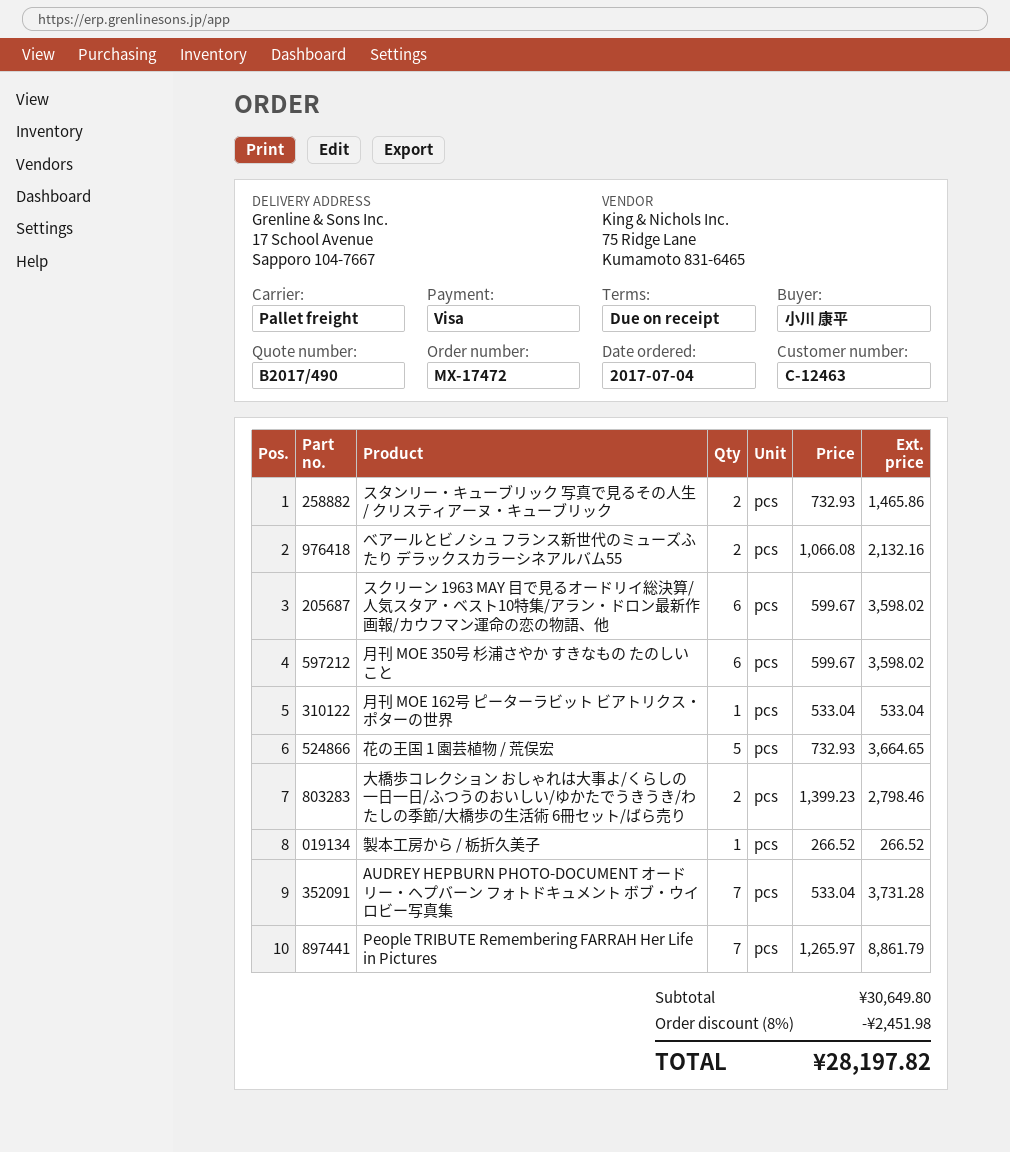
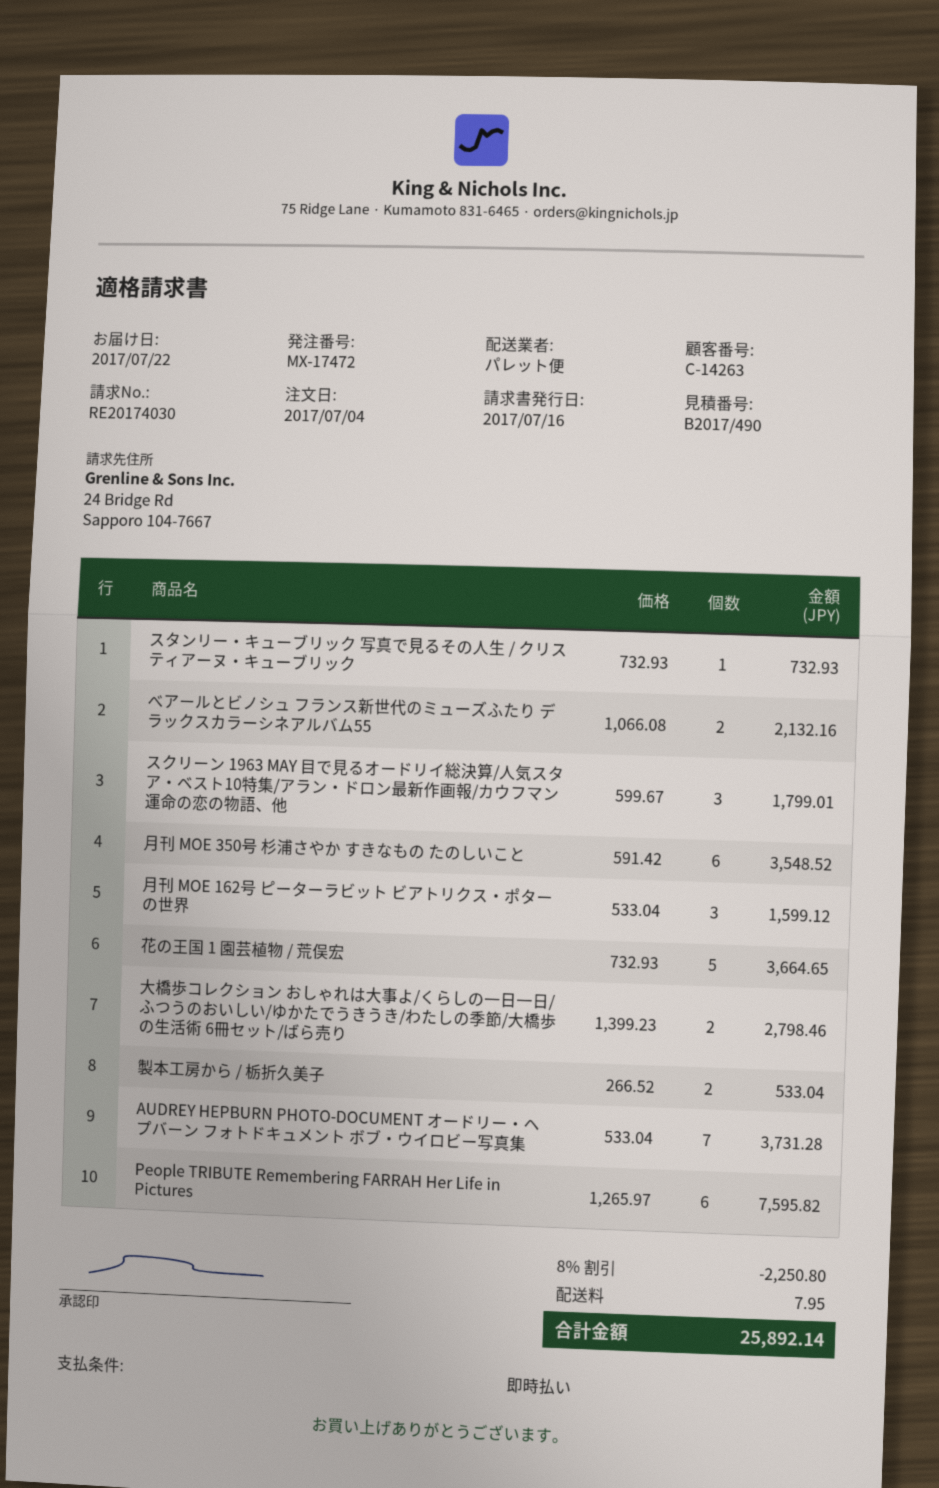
customer number: C-12463 -> C-14263
スタンリー・キューブリック 写真で見るその人生 / クリスティアーヌ・キューブリック: 2 x 732.93 = 1465.86 -> 1 x 732.93 = 732.93
スクリーン 1963 MAY 目で見るオードリイ総決算/人気スタア・ベスト10特集/アラン・ドロン最新作画報/カウフマン運命の恋の物語、他: 6 x 599.67 = 3598.02 -> 3 x 599.67 = 1799.01
月刊 MOE 350号 杉浦さやか すきなもの たのしいこと: 6 x 599.67 = 3598.02 -> 6 x 591.42 = 3548.52
月刊 MOE 162号 ピーターラビット ビアトリクス・ポターの世界: 1 x 533.04 = 533.04 -> 3 x 533.04 = 1599.12
製本工房から / 栃折久美子: 1 x 266.52 = 266.52 -> 2 x 266.52 = 533.04
People TRIBUTE Remembering FARRAH Her Life in Pictures: 7 x 1265.97 = 8861.79 -> 6 x 1265.97 = 7595.82
discount: 8% = 2451.98 -> 8% = 2250.80
shipping: none -> 7.95
total: 28197.82 -> 25892.14

